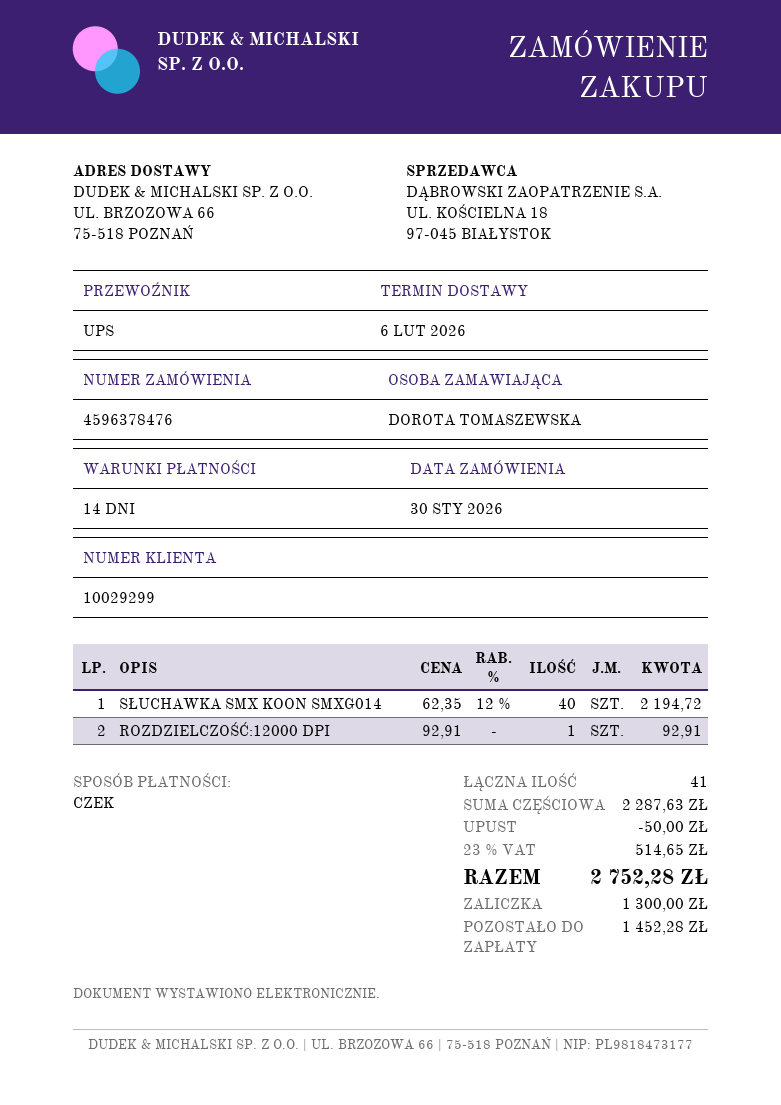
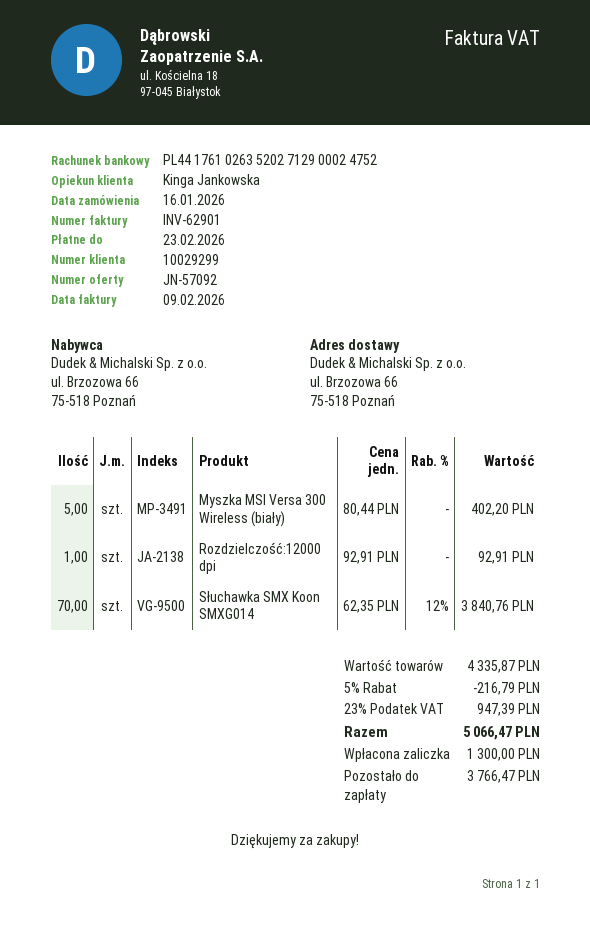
order date: 2026-01-30 -> 2026-01-16
SŁUCHAWKA SMX KOON SMXG014: 40 x 62.35 - 12% = 2194.72 -> 70 x 62.35 - 12% = 3840.76
Myszka MSI Versa 300 Wireless (biały): none -> 5 x 80.44 = 402.20
subtotal: 2287.63 -> 4335.87
discount: 50.00 -> 216.79
tax: 23% = 514.65 -> 23% = 947.39
total: 2752.28 -> 5066.47
balance: 1452.28 -> 3766.47

